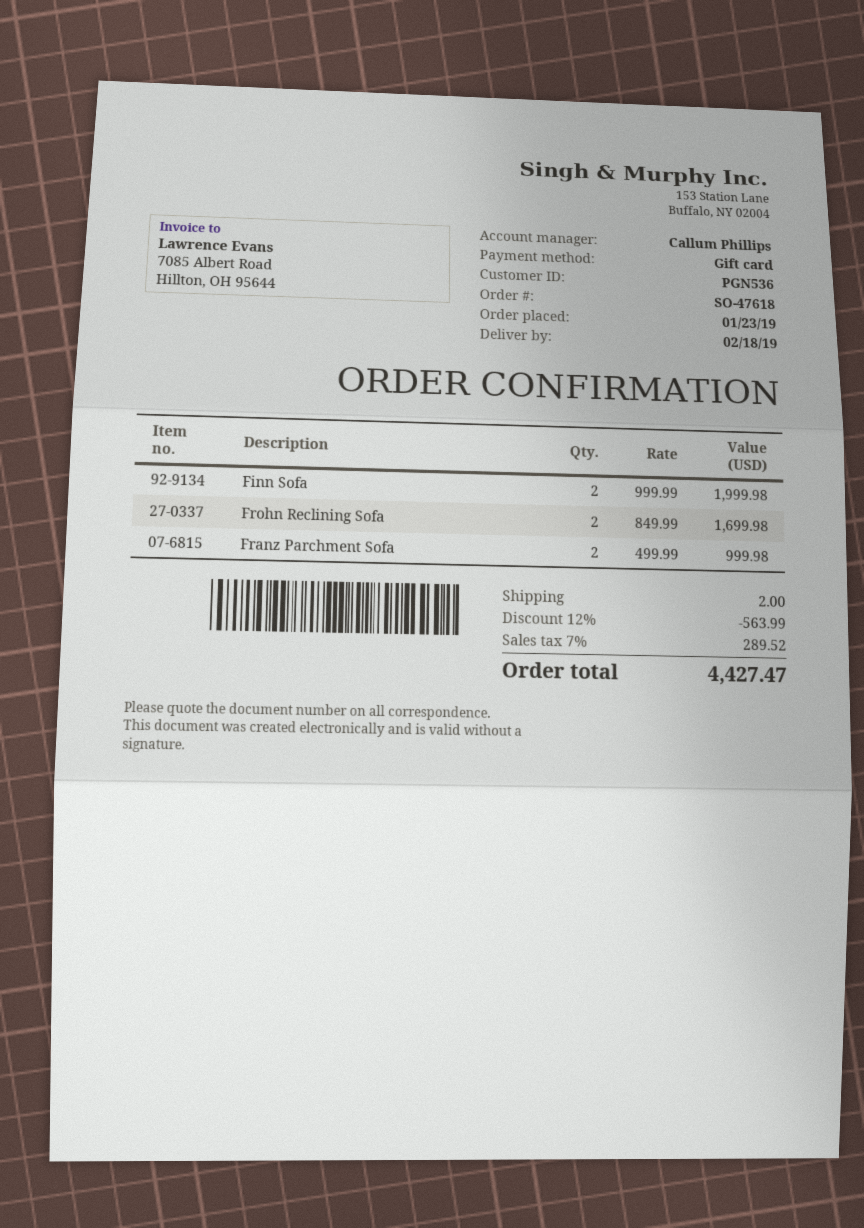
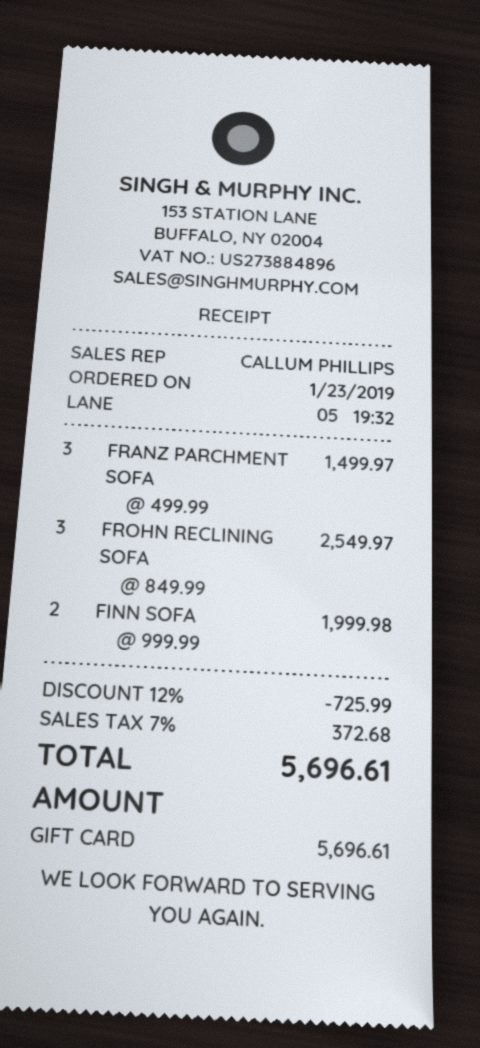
Frohn Reclining Sofa: 2 x 849.99 = 1699.98 -> 3 x 849.99 = 2549.97
Franz Parchment Sofa: 2 x 499.99 = 999.98 -> 3 x 499.99 = 1499.97
discount: 12% = 563.99 -> 12% = 725.99
shipping: 2.00 -> none
tax: 7% = 289.52 -> 7% = 372.68
total: 4427.47 -> 5696.61

